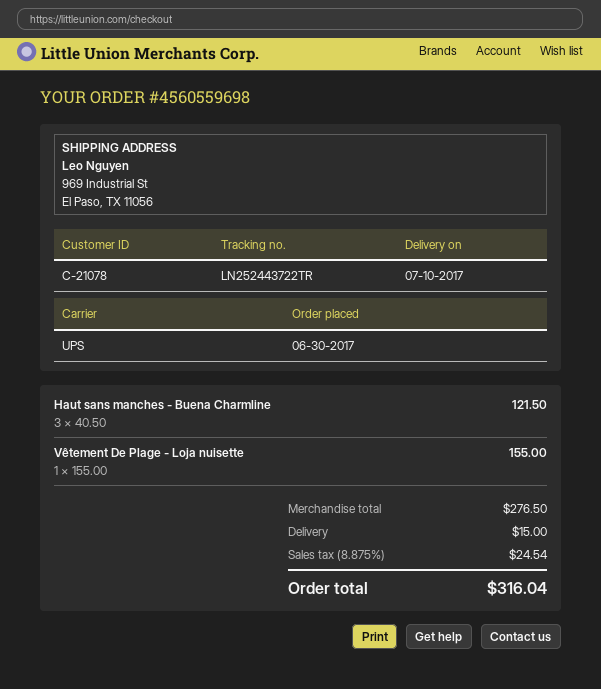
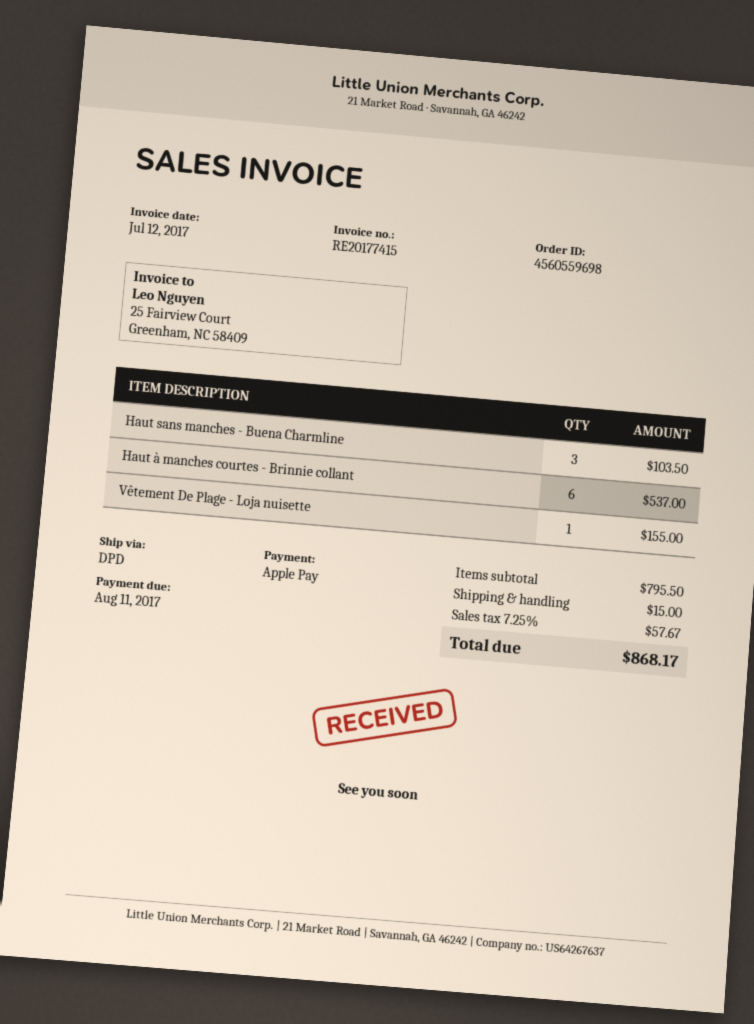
shipping method: UPS -> DPD
Haut sans manches - Buena Charmline: 3 for 121.50 -> 3 for 103.50
Haut à manches courtes - Brinnie collant: none -> 6 for 537.00
subtotal: 276.50 -> 795.50
tax: 8.875% = 24.54 -> 7.25% = 57.67
total: 316.04 -> 868.17

